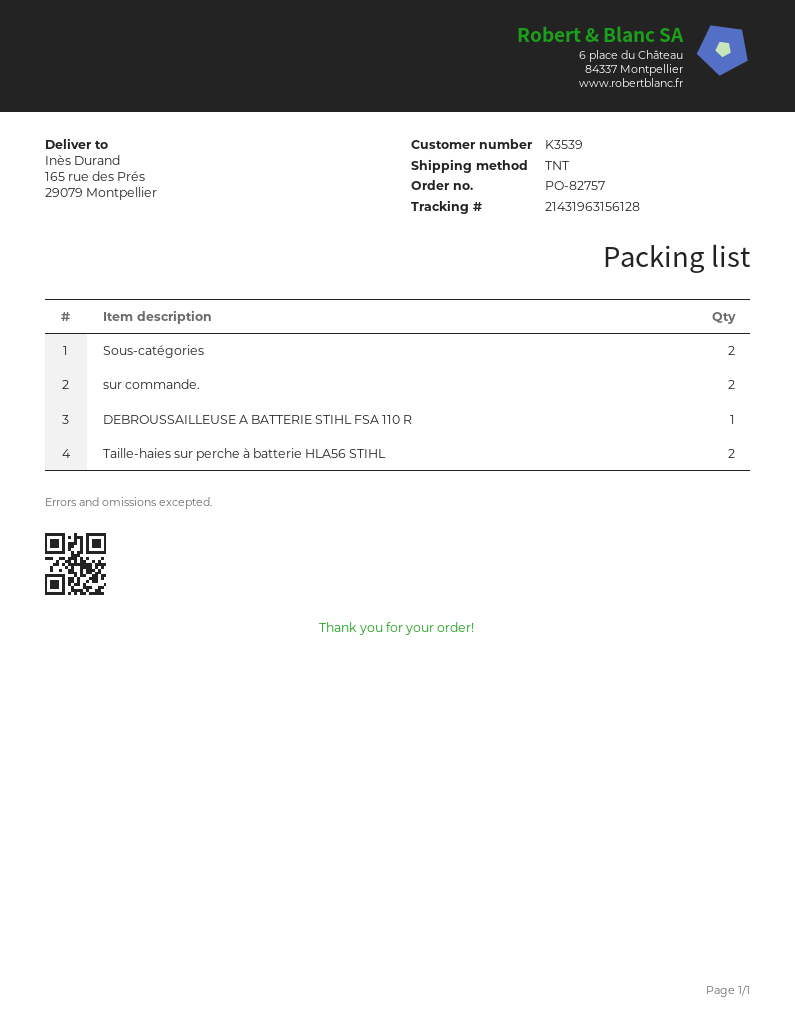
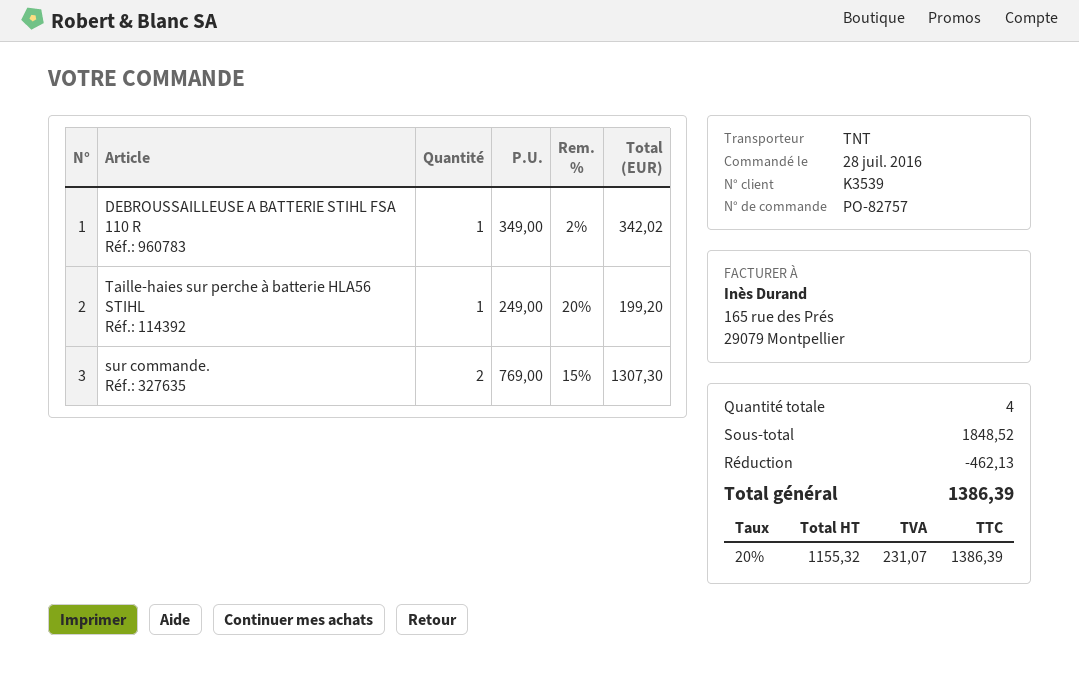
Sous-catégories: 2 -> none
Taille-haies sur perche à batterie HLA56 STIHL: 2 -> 1

